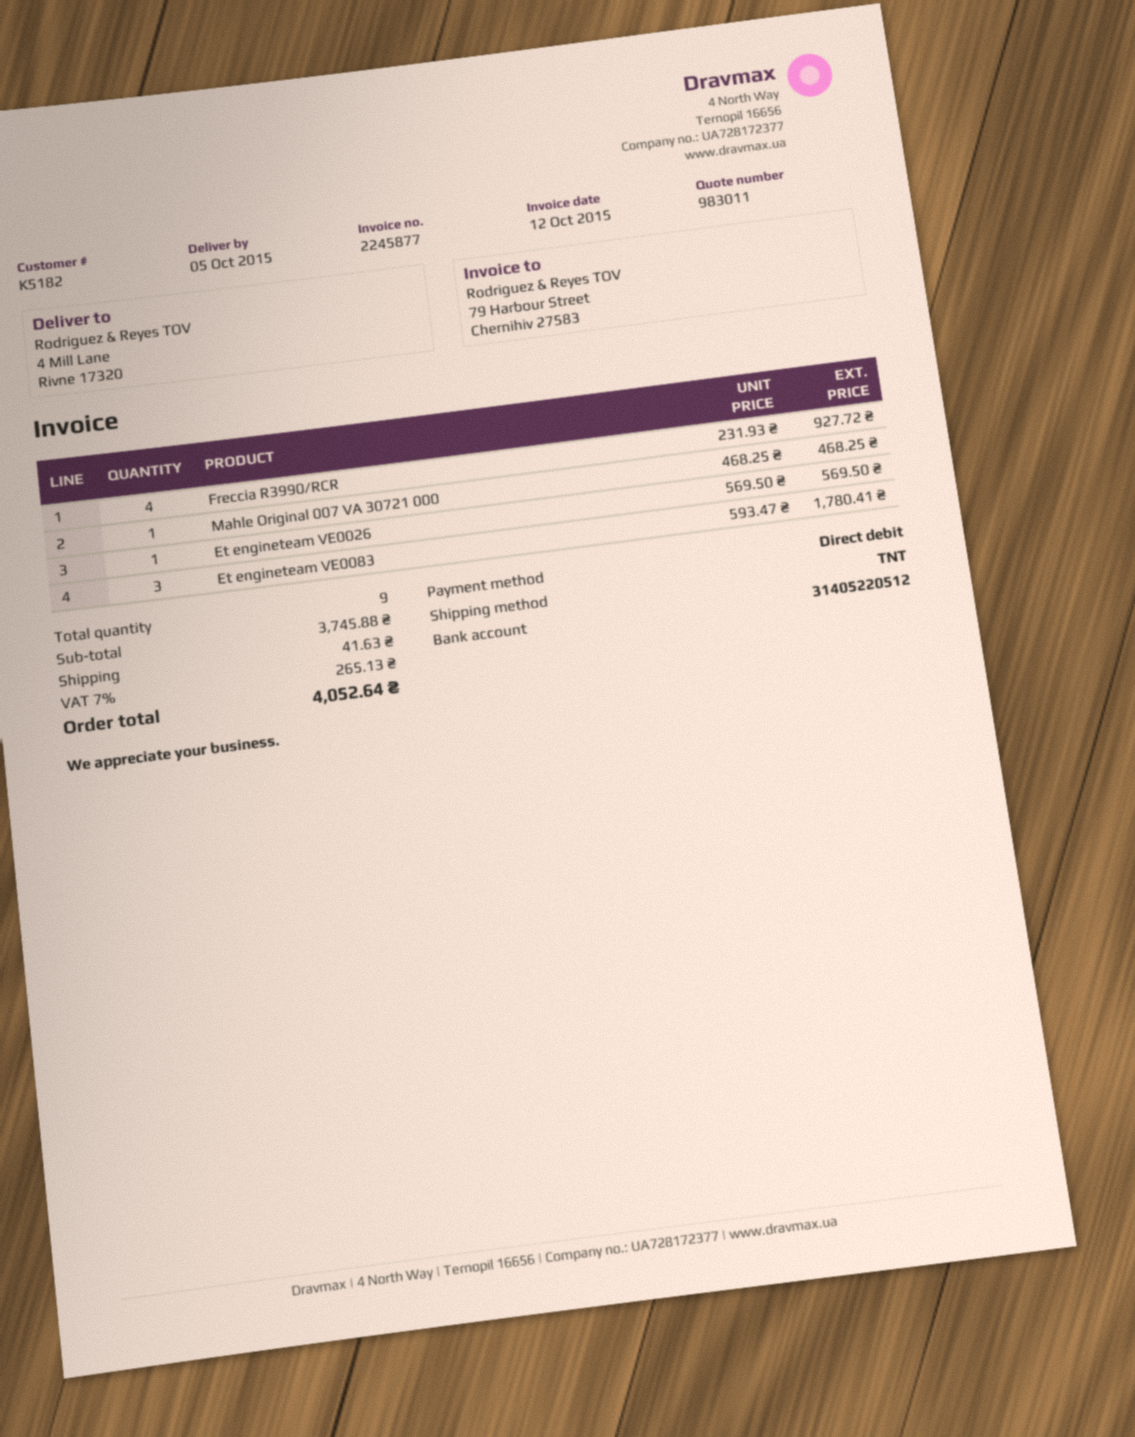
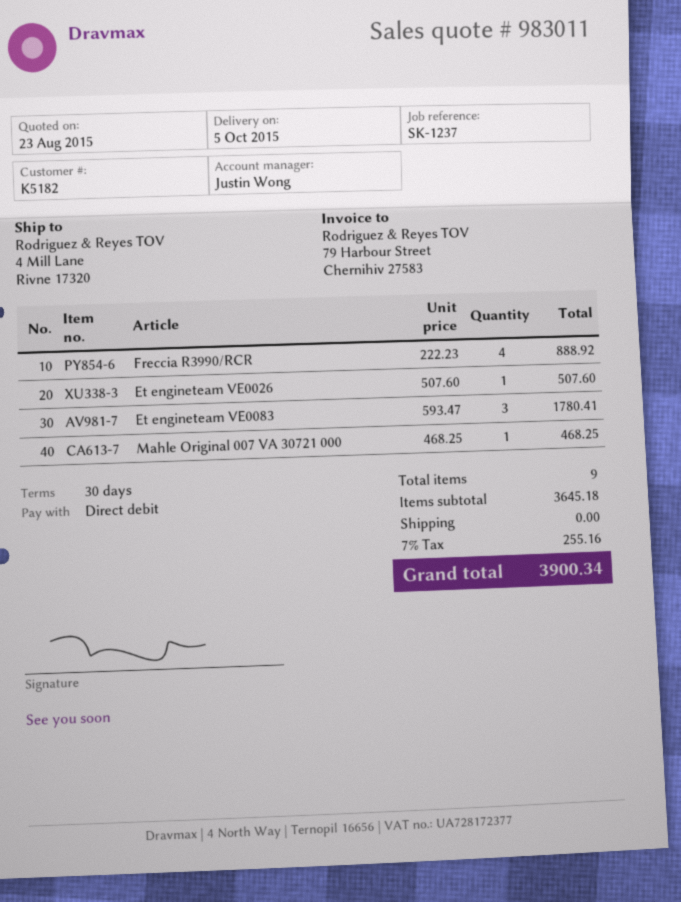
Freccia R3990/RCR: 4 x 231.93 = 927.72 -> 4 x 222.23 = 888.92
Et engineteam VE0026: 1 x 569.50 = 569.50 -> 1 x 507.60 = 507.60
subtotal: 3745.88 -> 3645.18
shipping: 41.63 -> 0.00
tax: 7% = 265.13 -> 7% = 255.16
total: 4052.64 -> 3900.34

